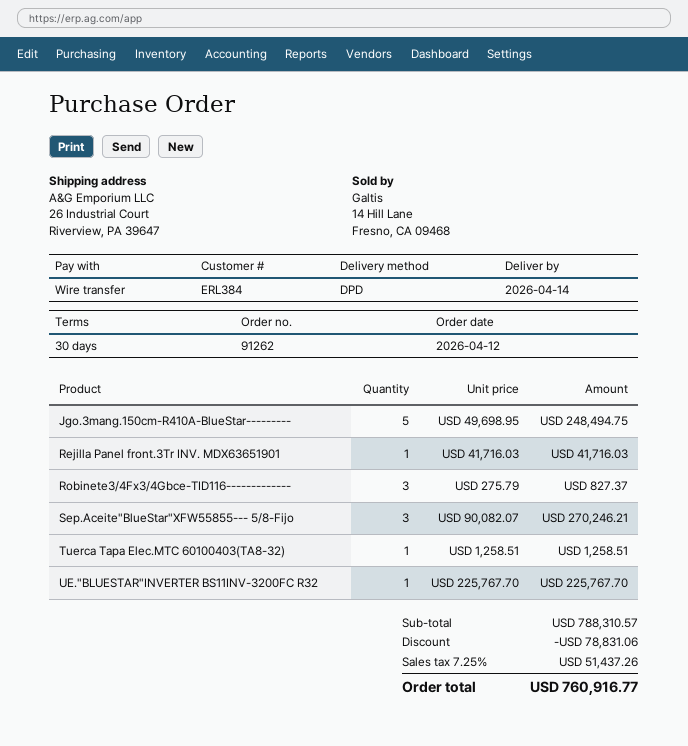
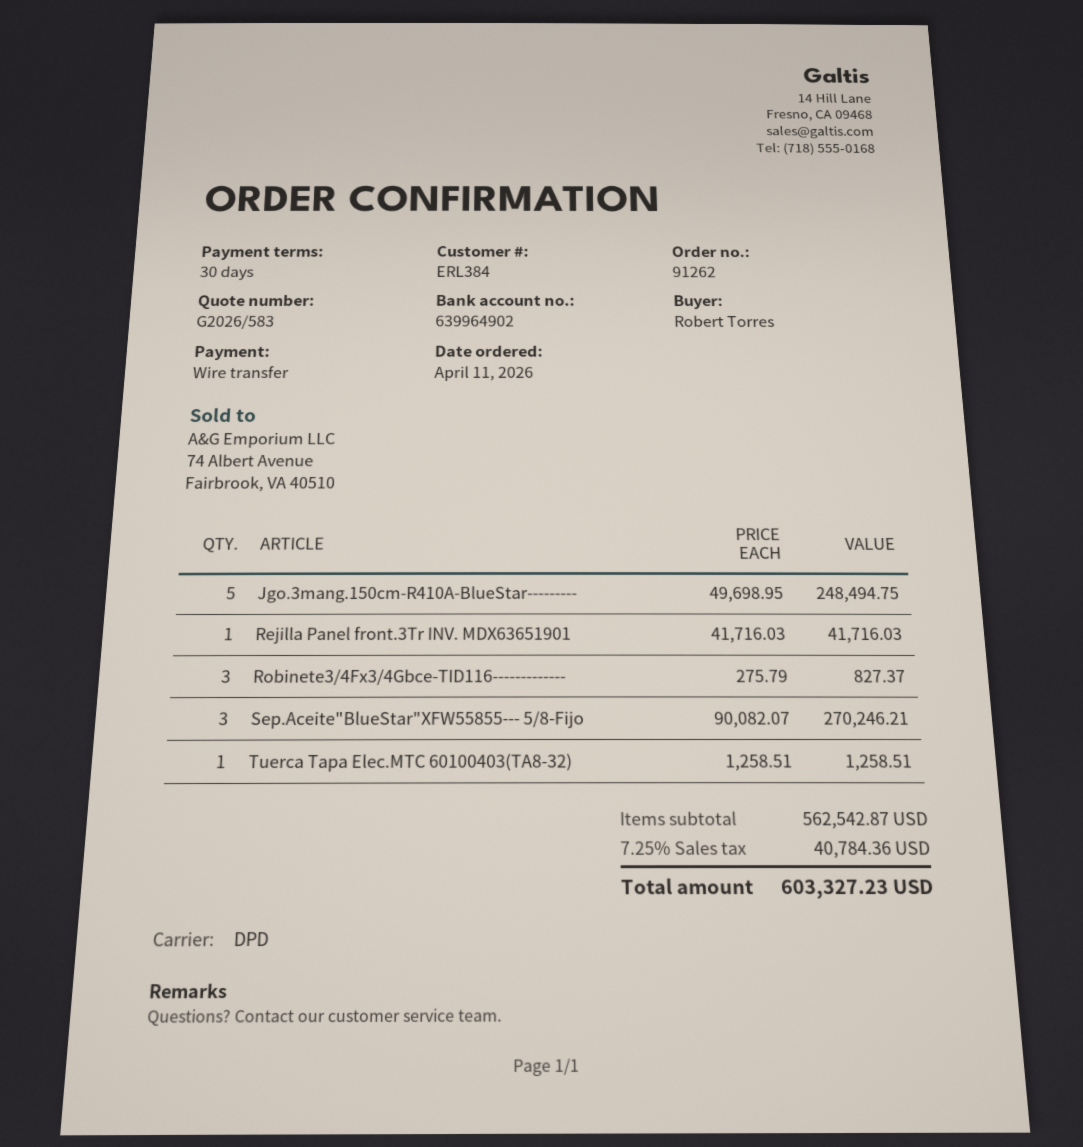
order date: 2026-04-12 -> 2026-04-11
UE."BLUESTAR"INVERTER BS11INV-3200FC R32: 1 x 225767.70 = 225767.70 -> none
subtotal: 788310.57 -> 562542.87
discount: 78831.06 -> none
tax: 7.25% = 51437.26 -> 7.25% = 40784.36
total: 760916.77 -> 603327.23

